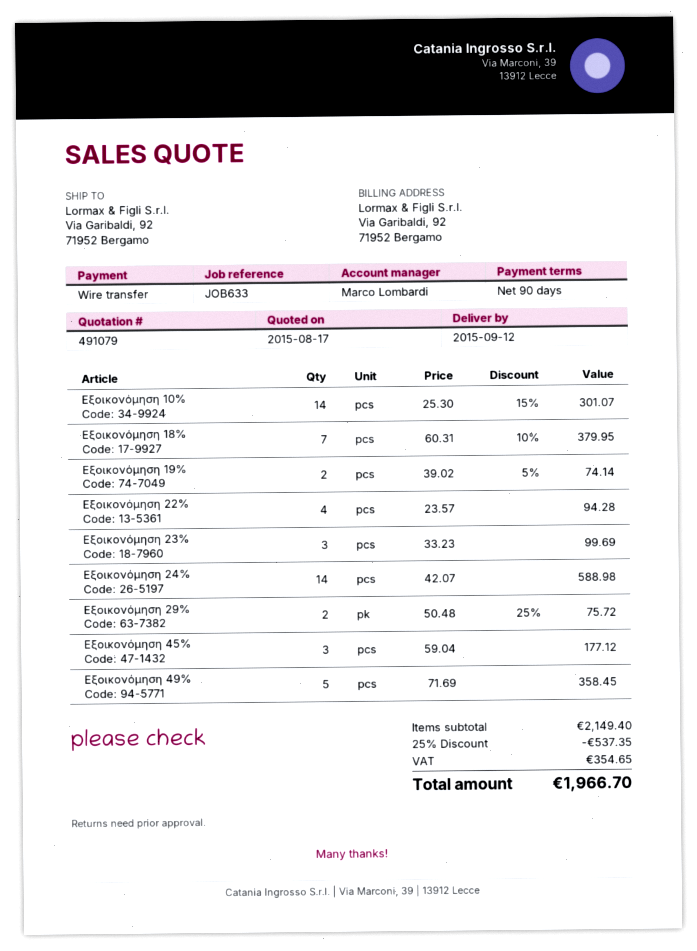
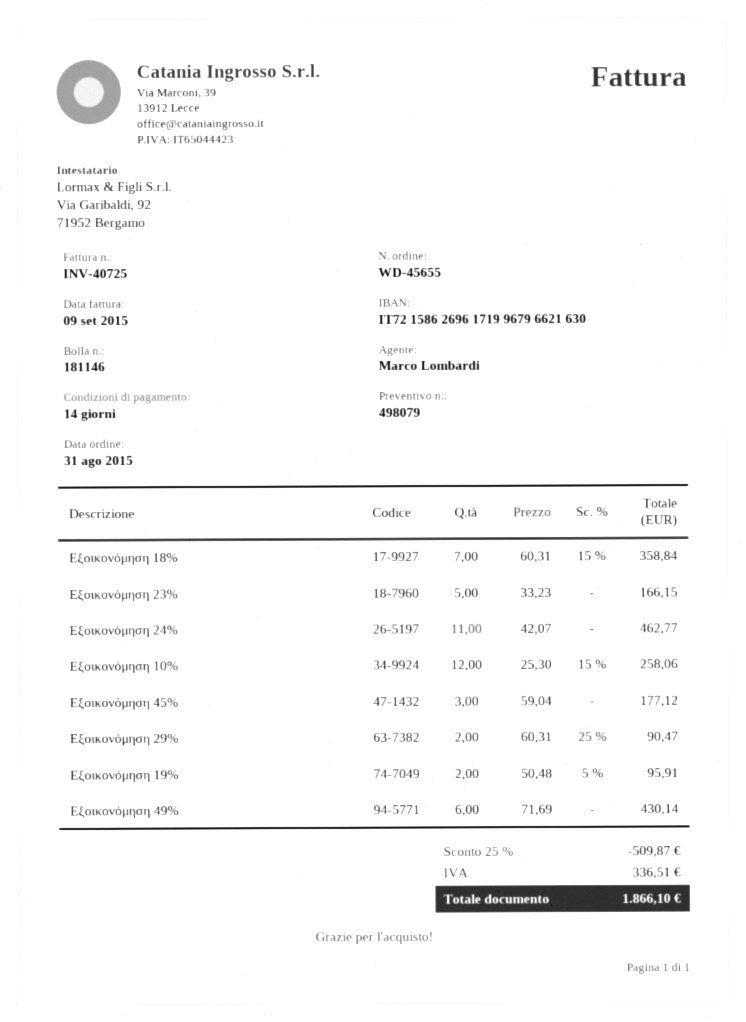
quote number: 491079 -> 498079
payment terms: 90 days -> 14 days
Εξοικονόμηση 10%: 14 x 25.30 - 15% = 301.07 -> 12 x 25.30 - 15% = 258.06
Εξοικονόμηση 18%: 7 x 60.31 - 10% = 379.95 -> 7 x 60.31 - 15% = 358.84
Εξοικονόμηση 19%: 2 x 39.02 - 5% = 74.14 -> 2 x 50.48 - 5% = 95.91
Εξοικονόμηση 22%: 4 x 23.57 = 94.28 -> none
Εξοικονόμηση 23%: 3 x 33.23 = 99.69 -> 5 x 33.23 = 166.15
Εξοικονόμηση 24%: 14 x 42.07 = 588.98 -> 11 x 42.07 = 462.77
Εξοικονόμηση 29%: 2 x 50.48 - 25% = 75.72 -> 2 x 60.31 - 25% = 90.47
Εξοικονόμηση 49%: 5 x 71.69 = 358.45 -> 6 x 71.69 = 430.14
discount: 25% = 537.35 -> 25% = 509.87
tax: 354.65 -> 336.51
total: 1966.70 -> 1866.10

